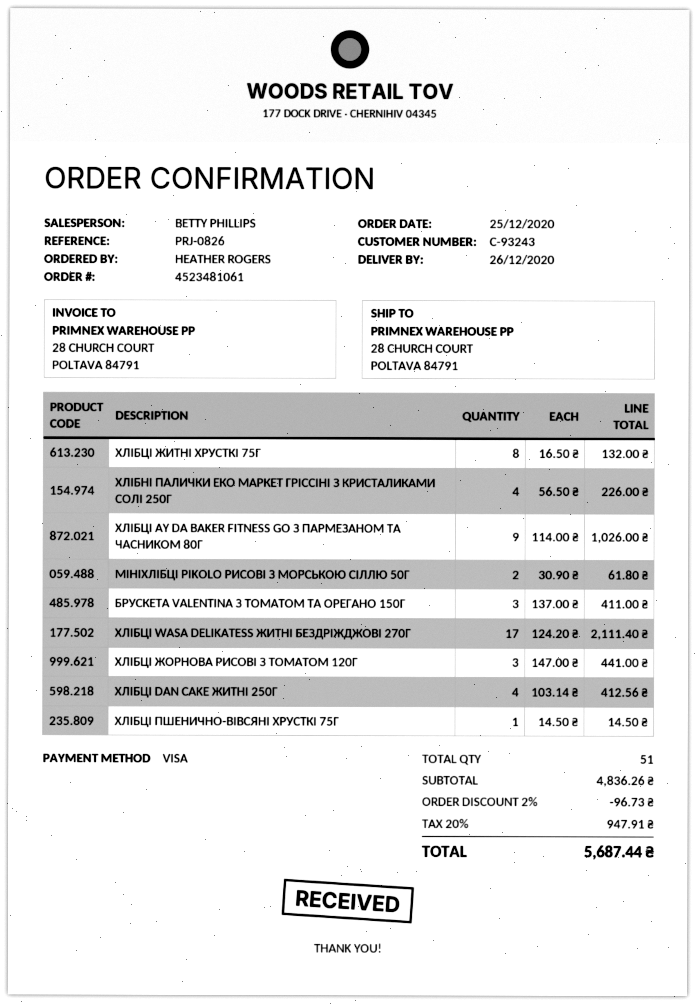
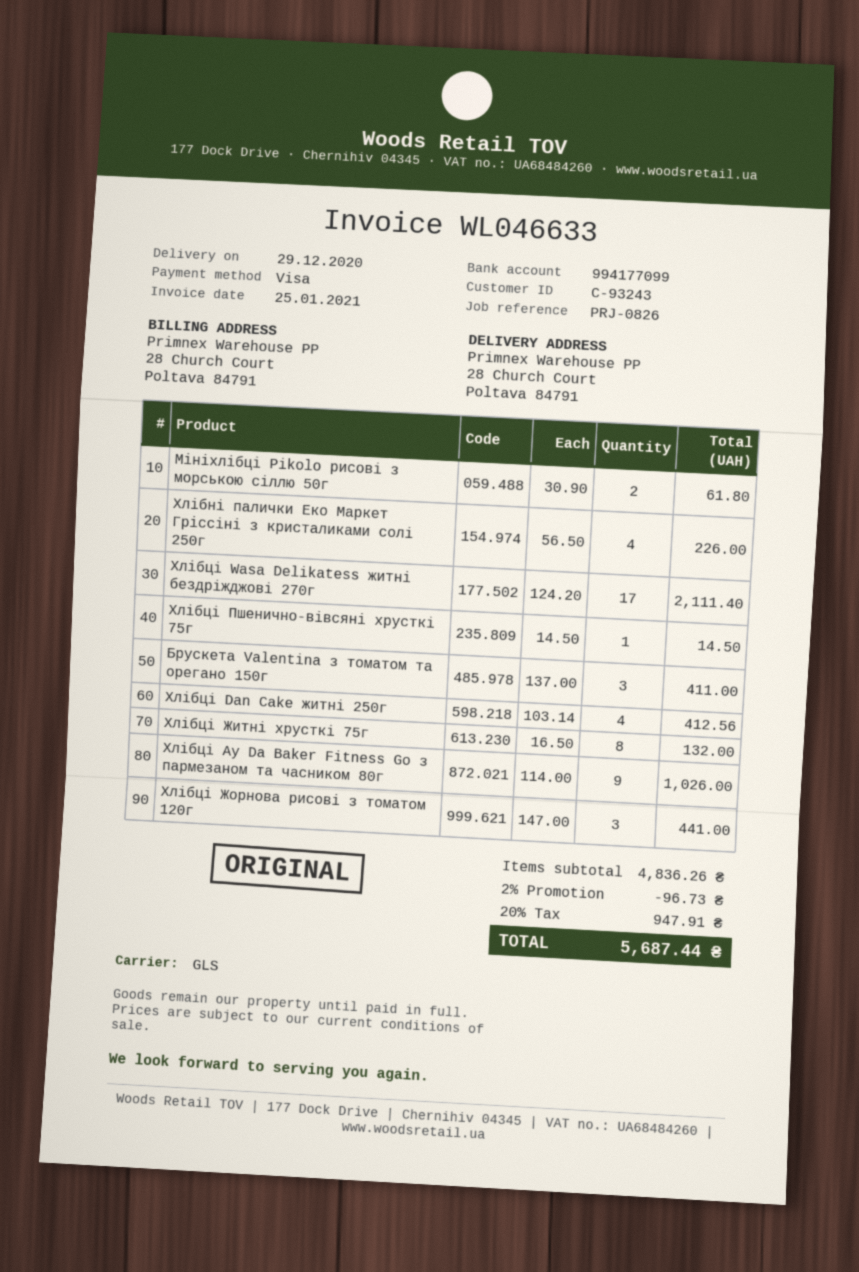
delivery date: 2020-12-26 -> 2020-12-29

